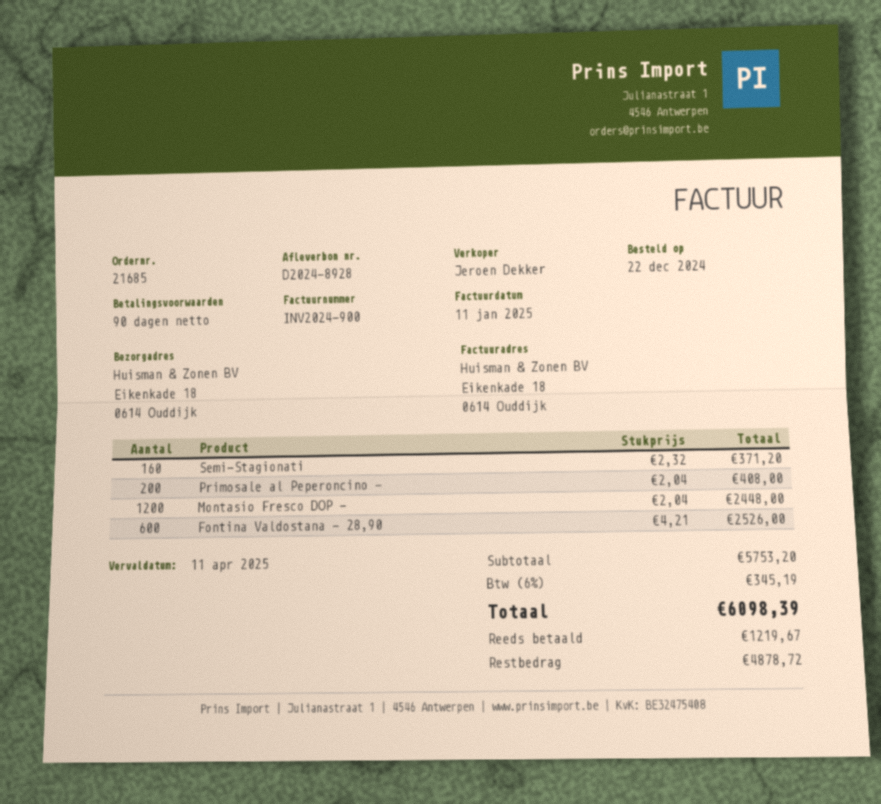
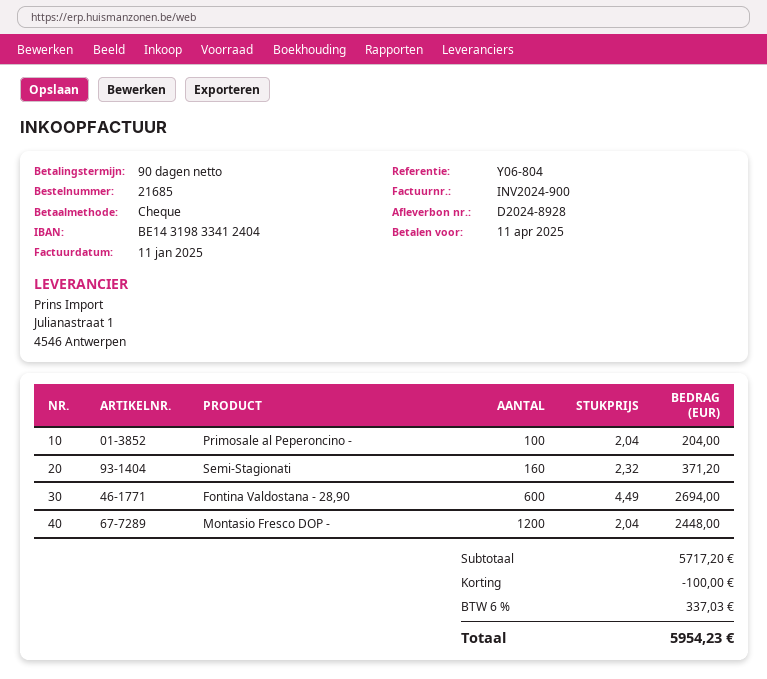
Primosale al Peperoncino -: 200 x 2.04 = 408.00 -> 100 x 2.04 = 204.00
Fontina Valdostana - 28,90: 600 x 4.21 = 2526.00 -> 600 x 4.49 = 2694.00
subtotal: 5753.20 -> 5717.20
discount: none -> 100.00
tax: 6% = 345.19 -> 6% = 337.03
total: 6098.39 -> 5954.23

